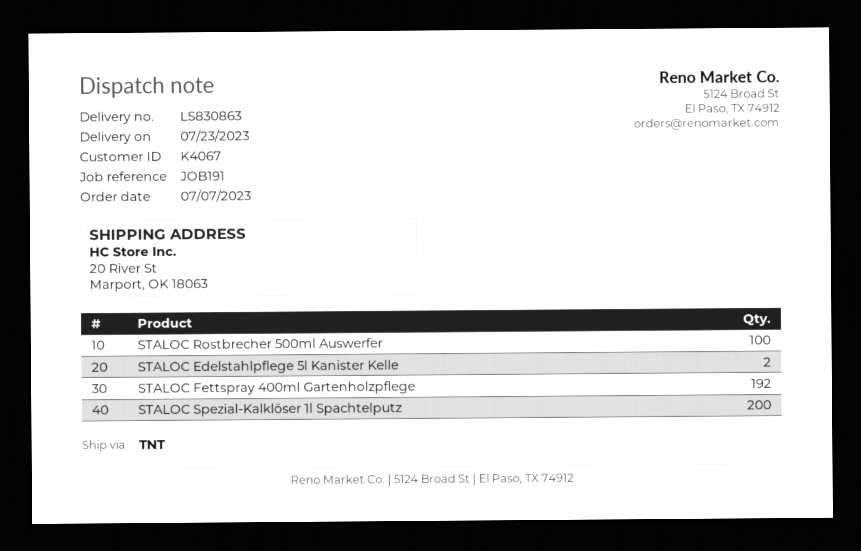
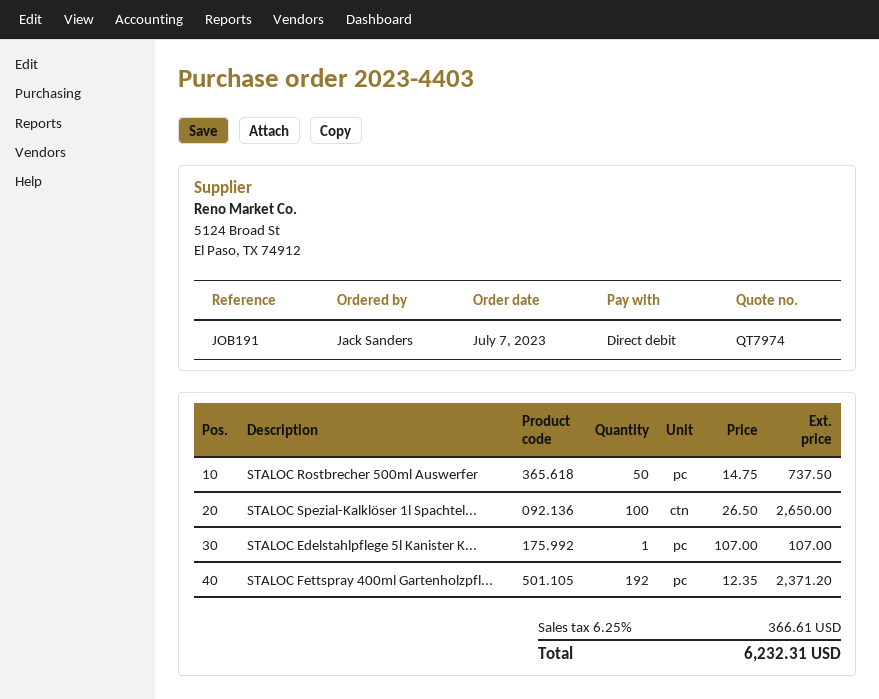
STALOC Rostbrecher 500ml Auswerfer: 100 -> 50
STALOC Edelstahlpflege 5l Kanister Kelle: 2 -> 1
STALOC Spezial-Kalklöser 1l Spachtelputz: 200 -> 100

